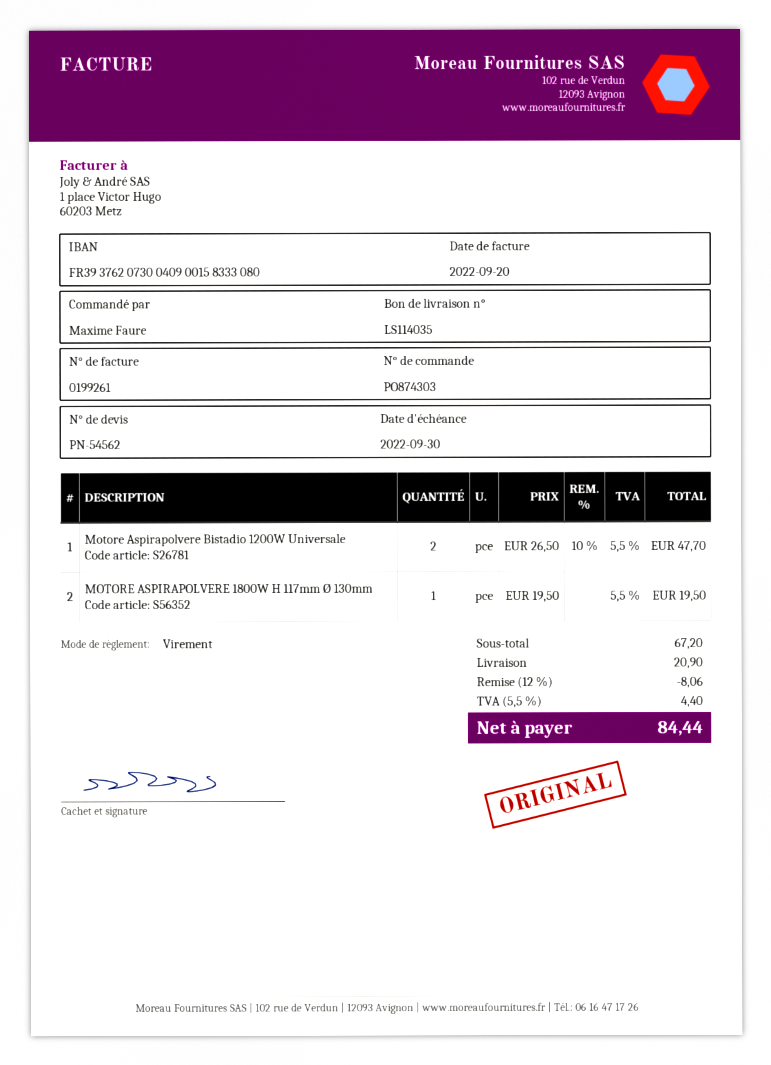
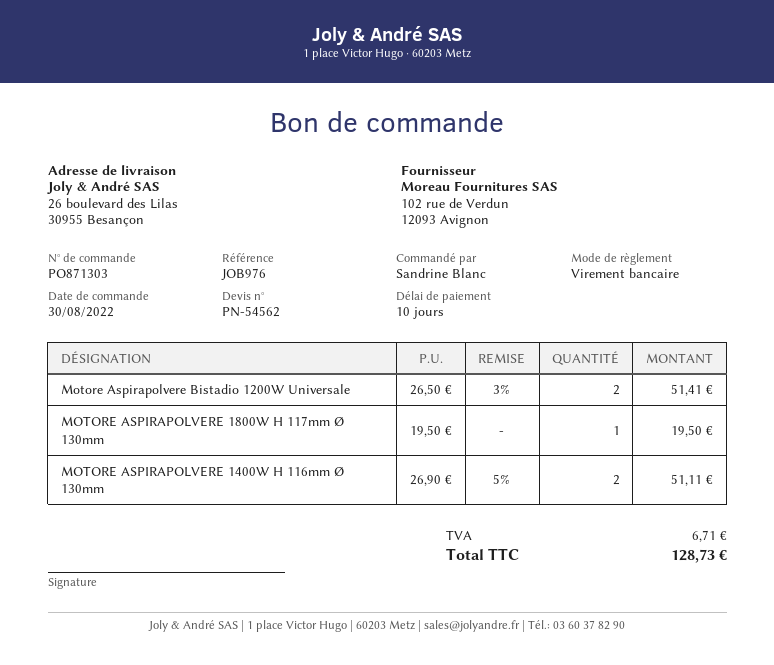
order number: PO874303 -> PO871303
ordered by: Maxime Faure -> Sandrine Blanc
Motore Aspirapolvere Bistadio 1200W Universale: 2 x 26.50 - 10% = 47.70 -> 2 x 26.50 - 3% = 51.41
MOTORE ASPIRAPOLVERE 1400W H 116mm Ø 130mm: none -> 2 x 26.90 - 5% = 51.11
discount: 12% = 8.06 -> none
shipping: 20.90 -> none
tax: 4.40 -> 6.71
total: 84.44 -> 128.73

